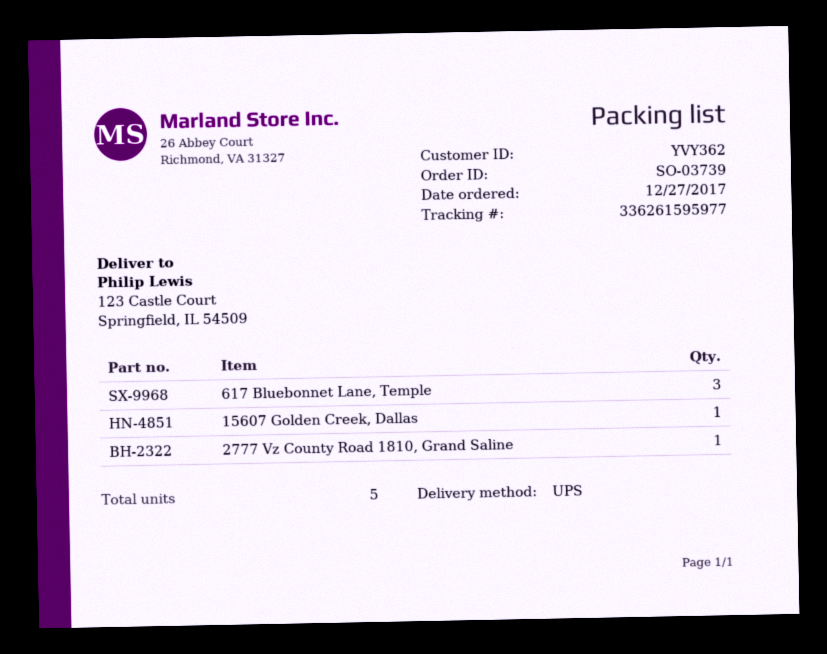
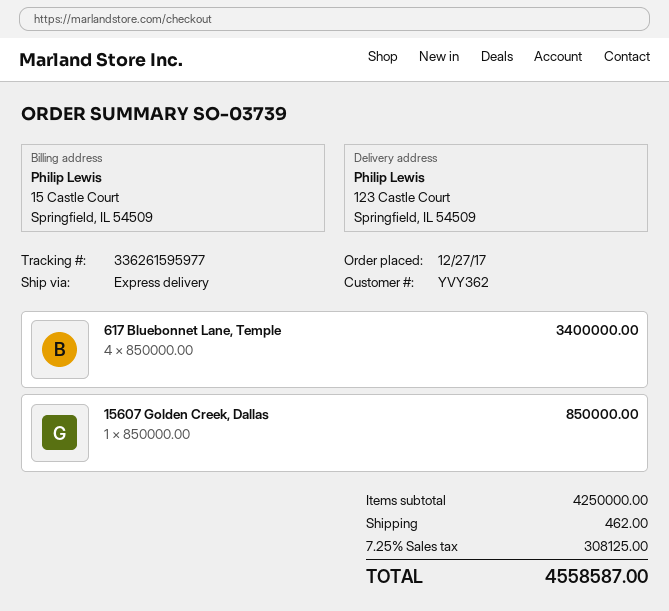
shipping method: UPS -> express
617 Bluebonnet Lane, Temple: 3 -> 4
2777 Vz County Road 1810, Grand Saline: 1 -> none

